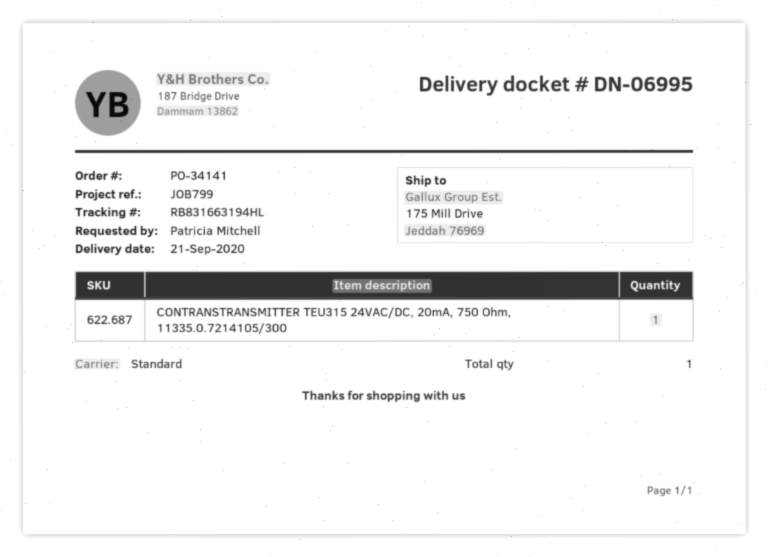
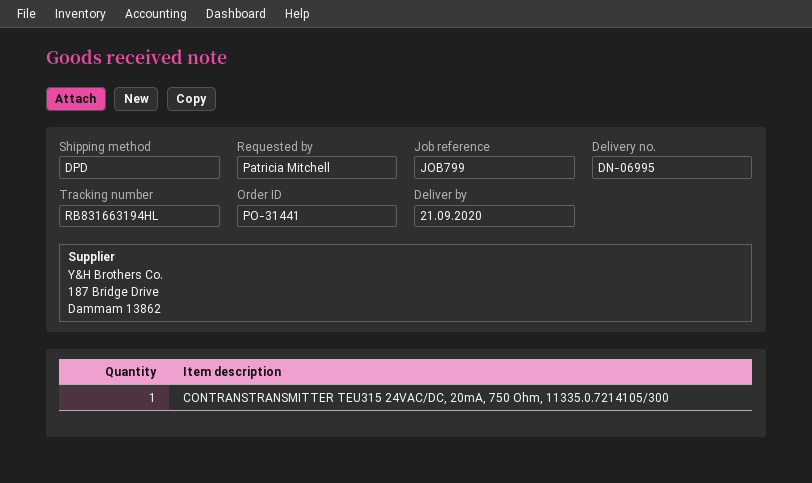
order number: PO-34141 -> PO-31441
shipping method: standard -> DPD

